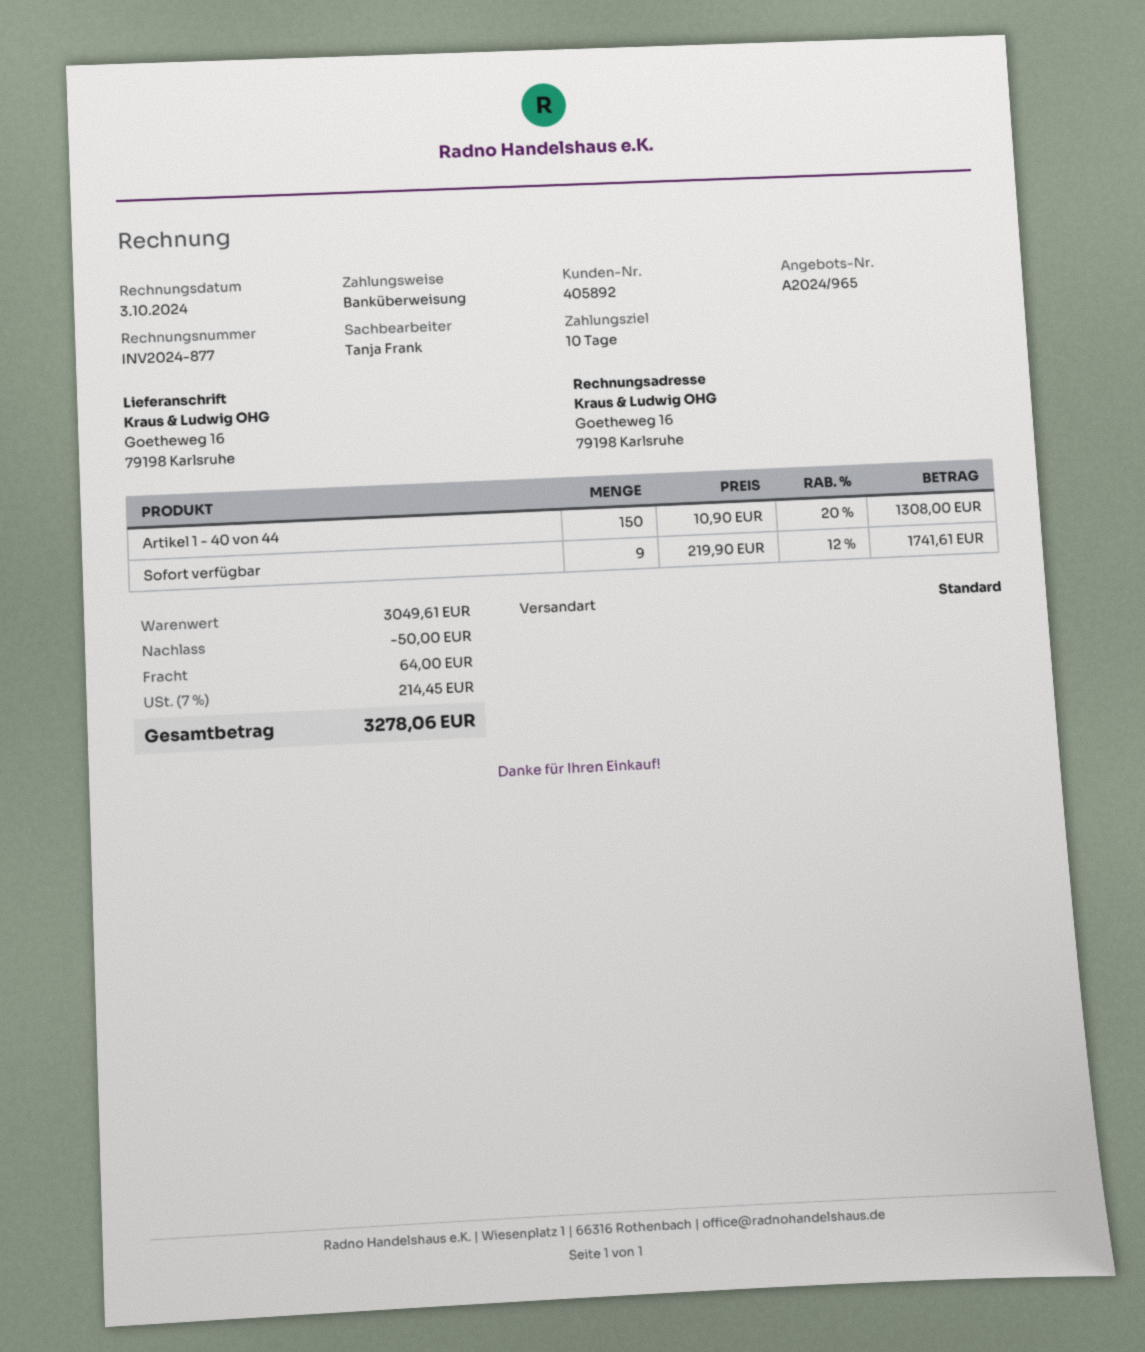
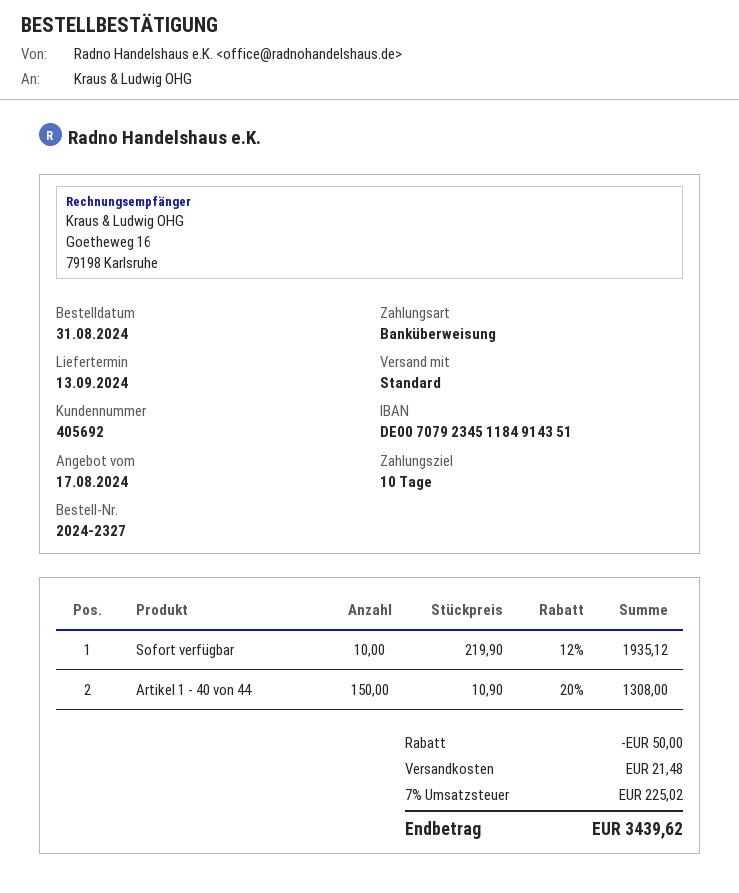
customer number: 405892 -> 405692
Sofort verfügbar: 9 x 219.90 - 12% = 1741.61 -> 10 x 219.90 - 12% = 1935.12
shipping: 64.00 -> 21.48
tax: 7% = 214.45 -> 7% = 225.02
total: 3278.06 -> 3439.62

